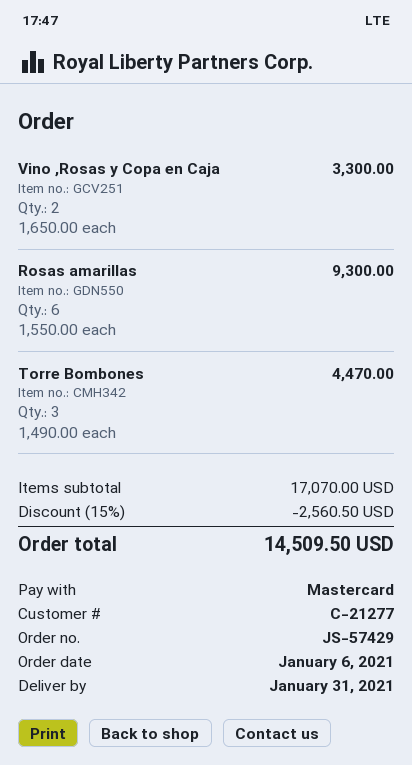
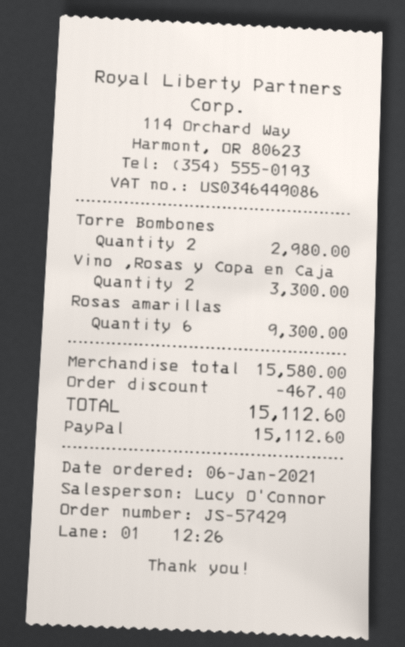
payment method: Mastercard -> PayPal
Torre Bombones: 3 for 4470.00 -> 2 for 2980.00
subtotal: 17070.00 -> 15580.00
discount: 2560.50 -> 467.40
total: 14509.50 -> 15112.60

